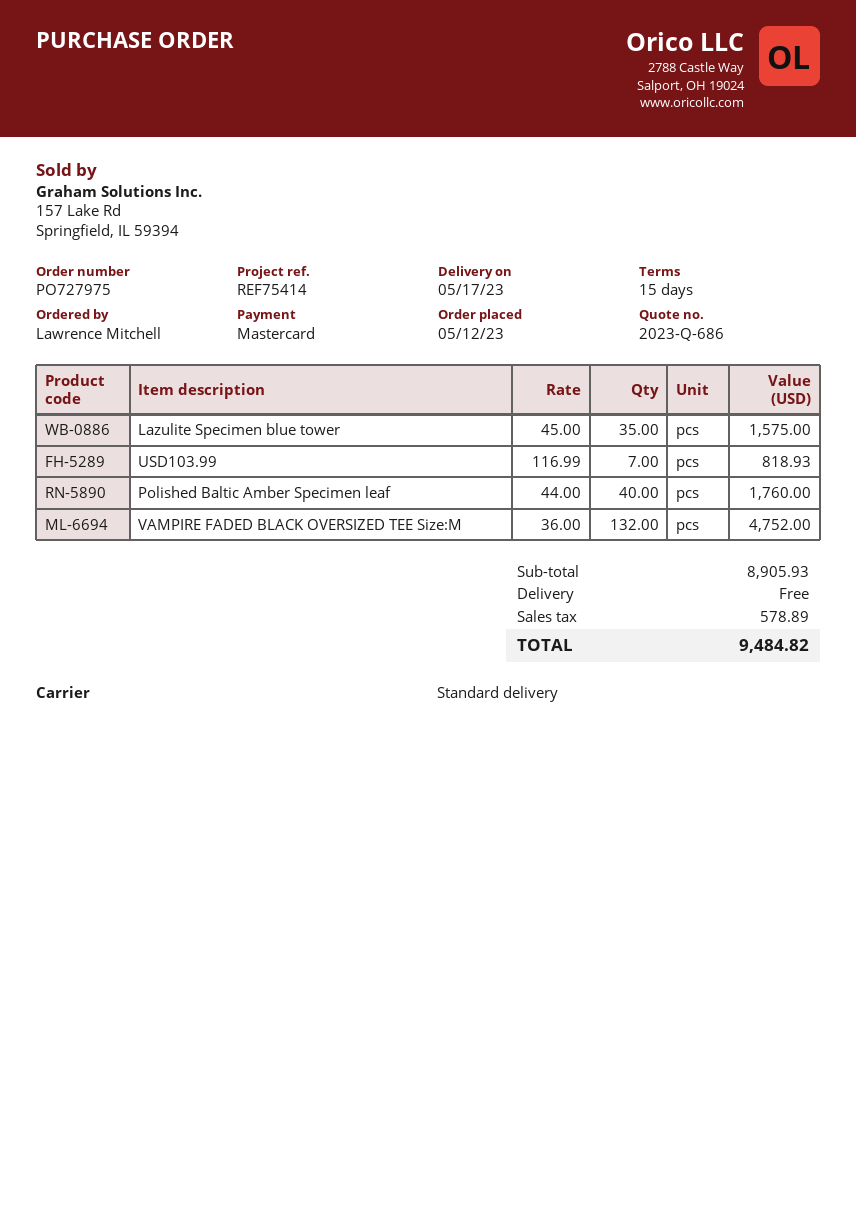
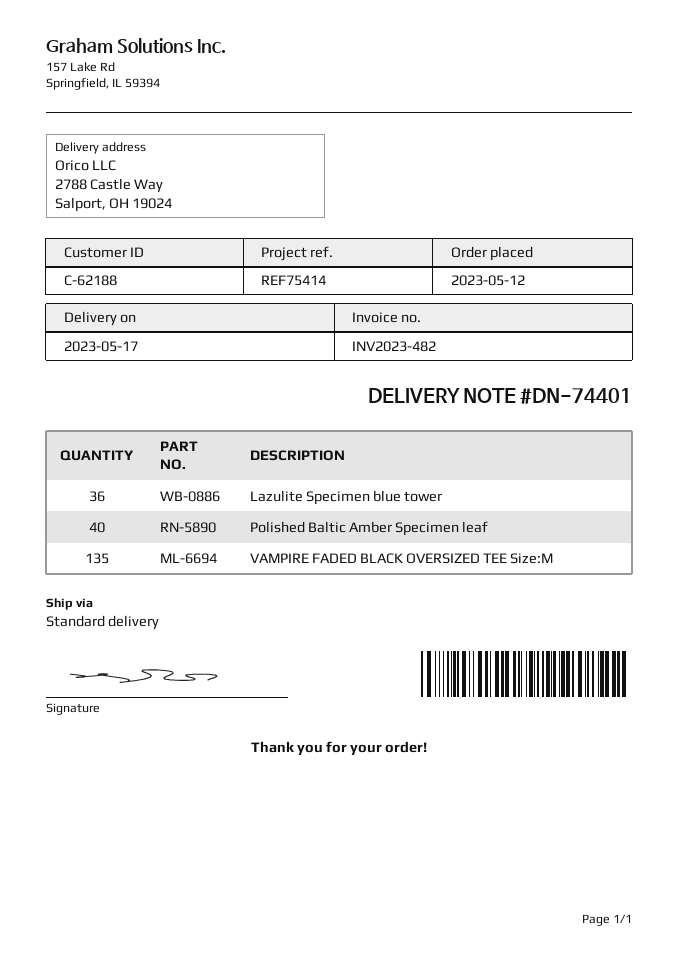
Lazulite Specimen blue tower: 35 -> 36
USD103.99: 7 -> none
VAMPIRE FADED BLACK OVERSIZED TEE Size:M: 132 -> 135

